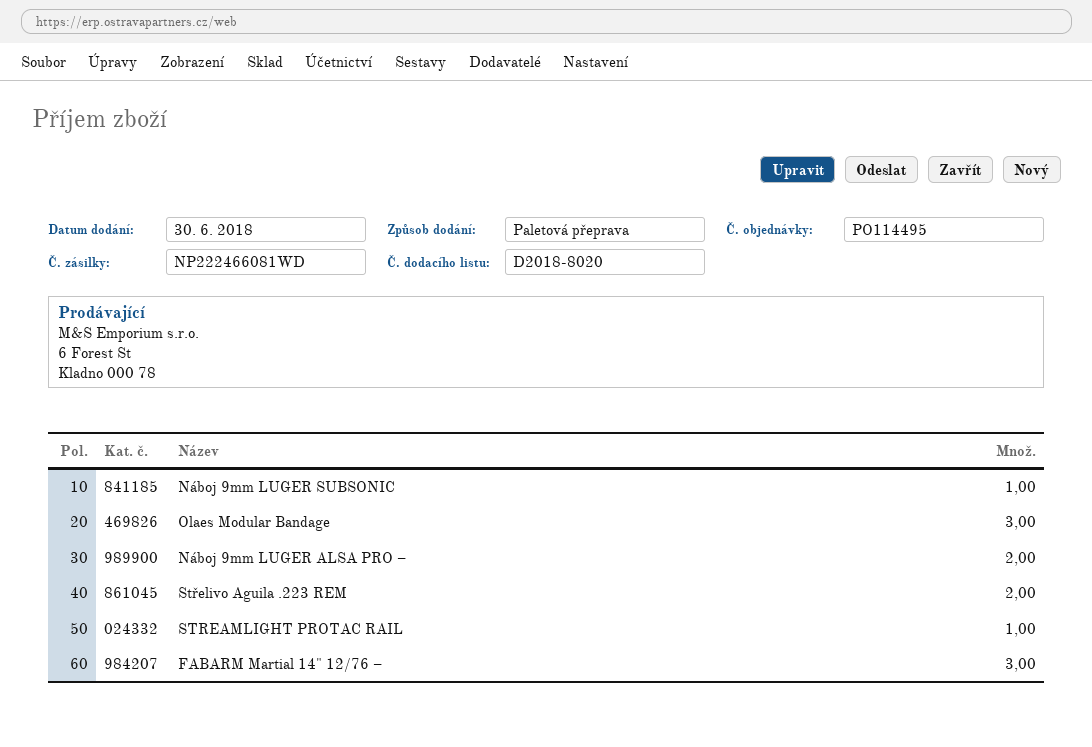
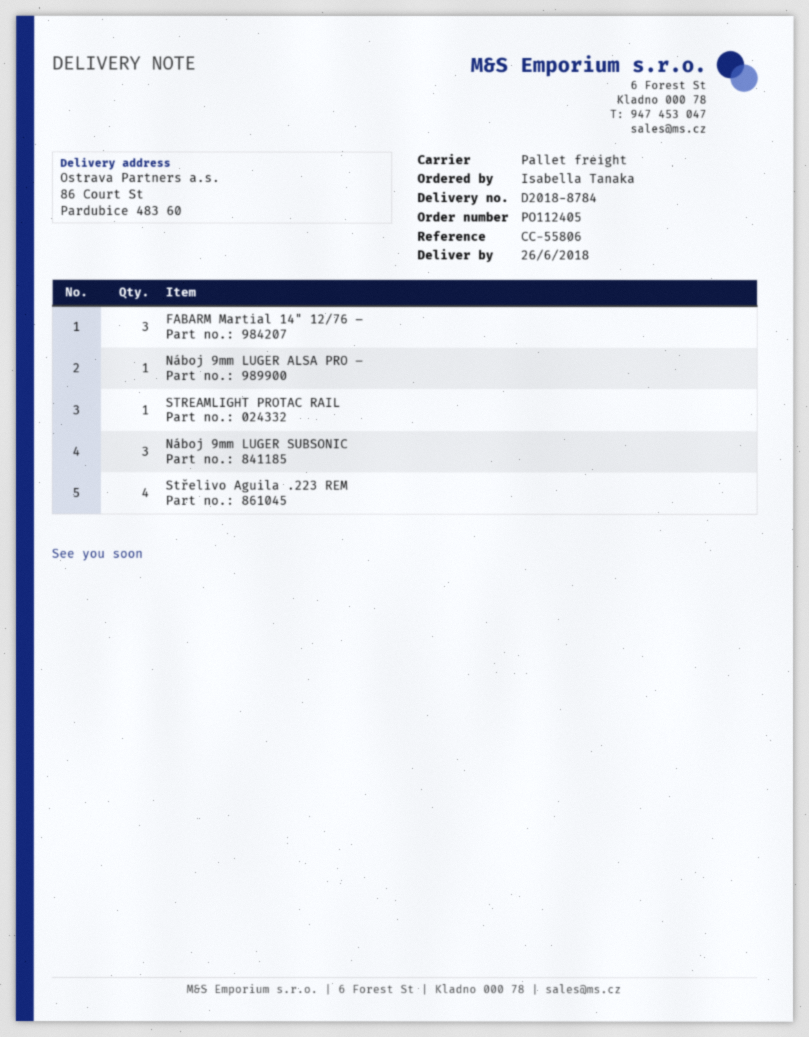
order number: PO114495 -> PO112405
delivery note number: D2018-8020 -> D2018-8784
delivery date: 2018-06-30 -> 2018-06-26
Náboj 9mm LUGER SUBSONIC: 1 -> 3
Olaes Modular Bandage: 3 -> none
Náboj 9mm LUGER ALSA PRO –: 2 -> 1
Střelivo Aguila .223 REM: 2 -> 4

